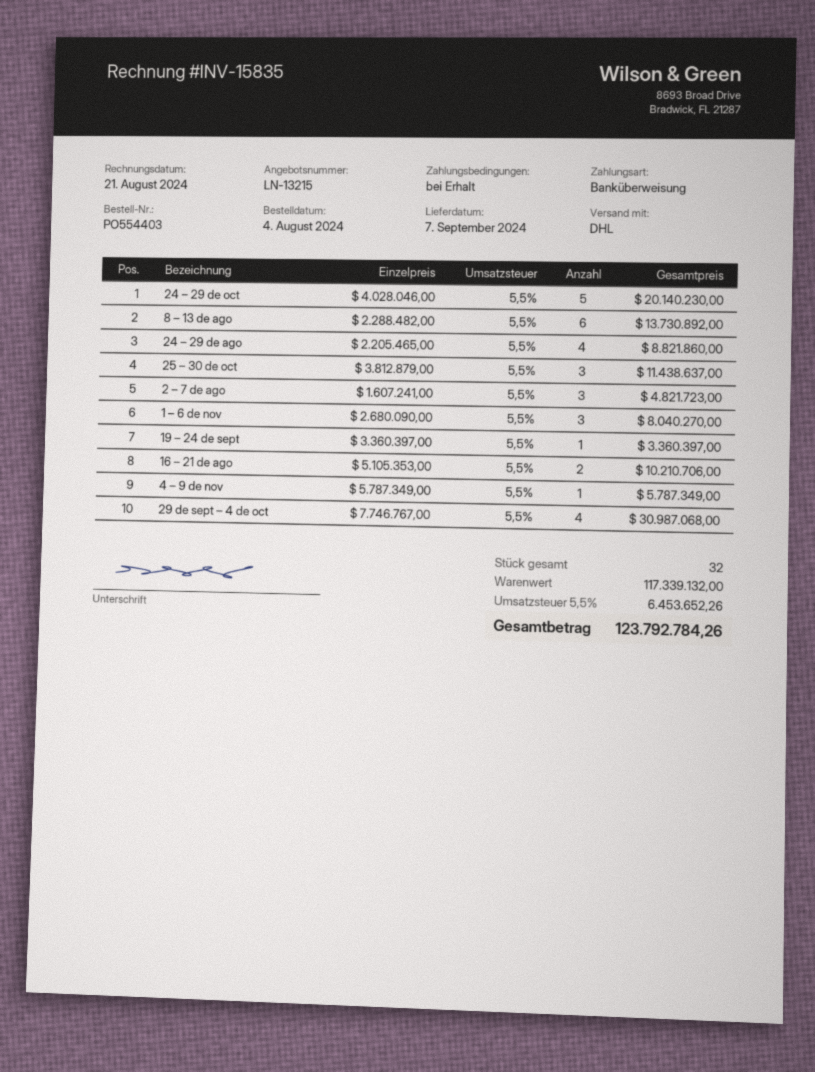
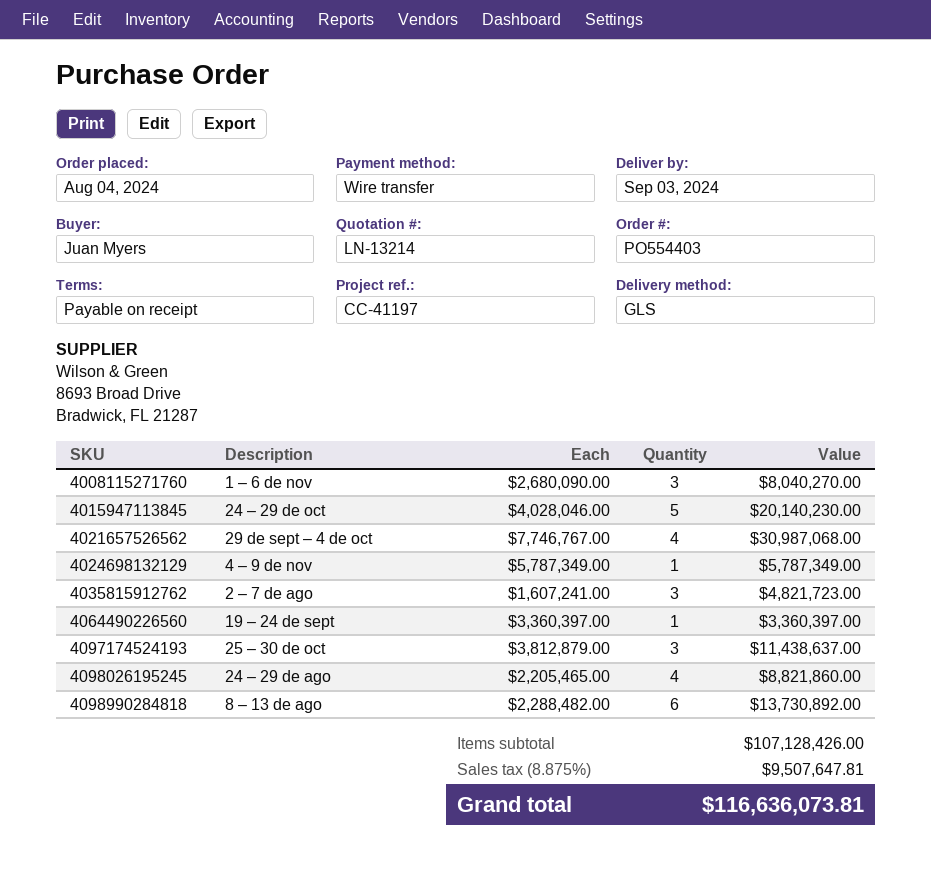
quote number: LN-13215 -> LN-13214
delivery date: 2024-09-07 -> 2024-09-03
shipping method: DHL -> GLS
16 – 21 de ago: 2 x 5105353.00 = 10210706.00 -> none
subtotal: 117339132.00 -> 107128426.00
tax: 5.5% = 6453652.26 -> 8.875% = 9507647.81
total: 123792784.26 -> 116636073.81

